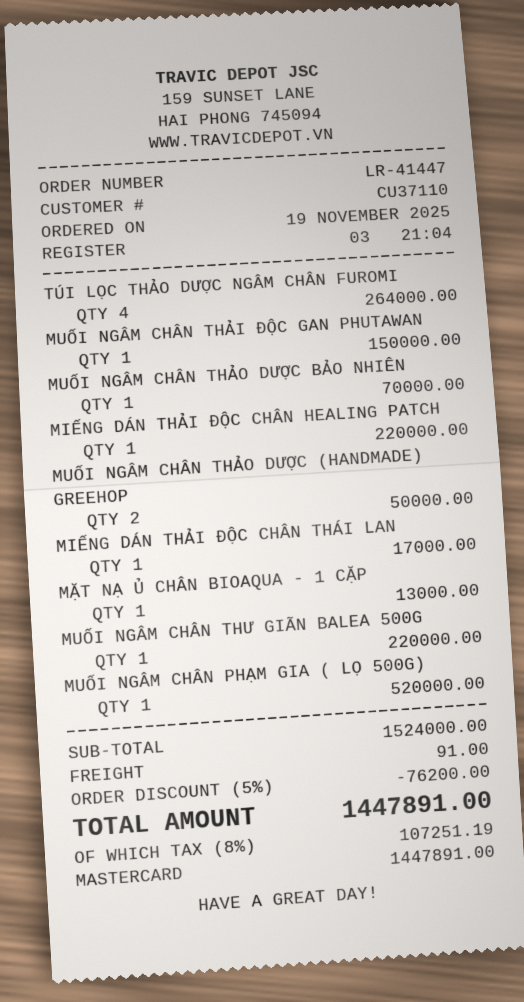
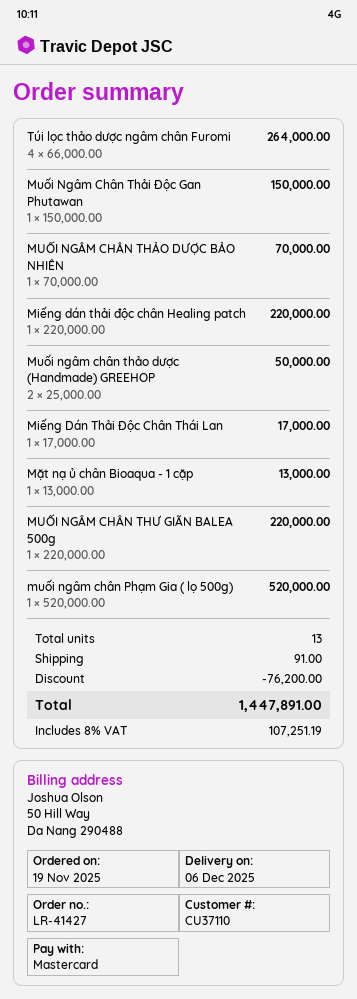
order number: LR-41447 -> LR-41427

